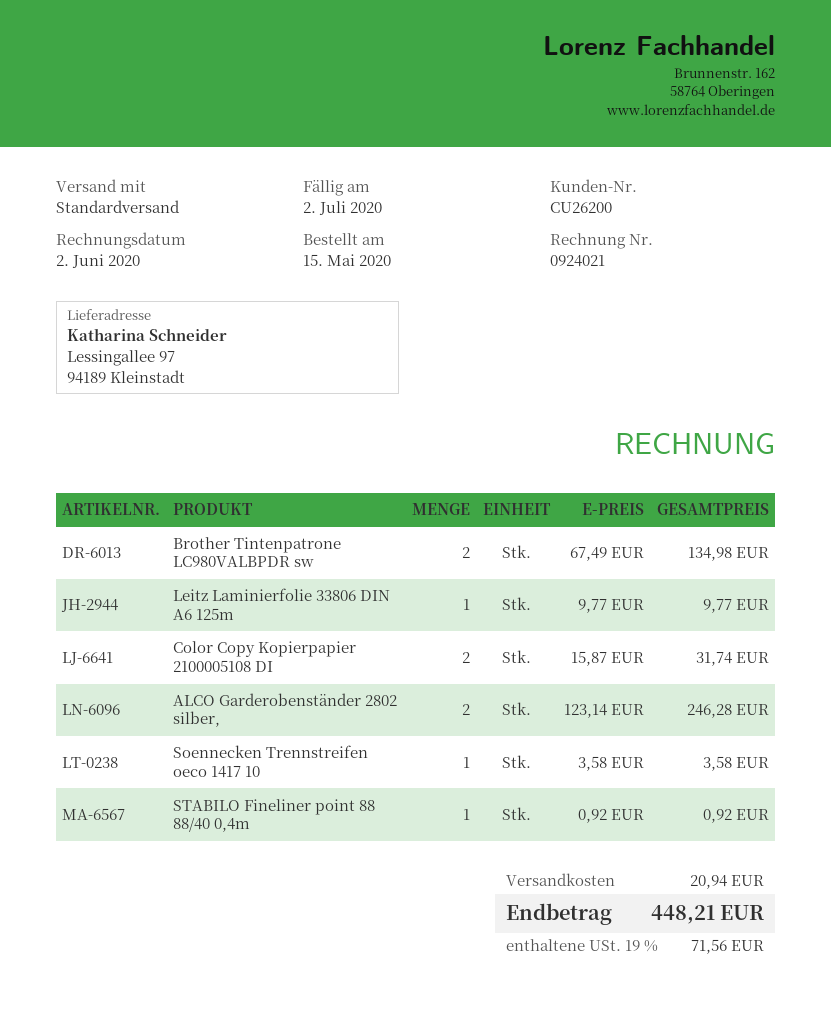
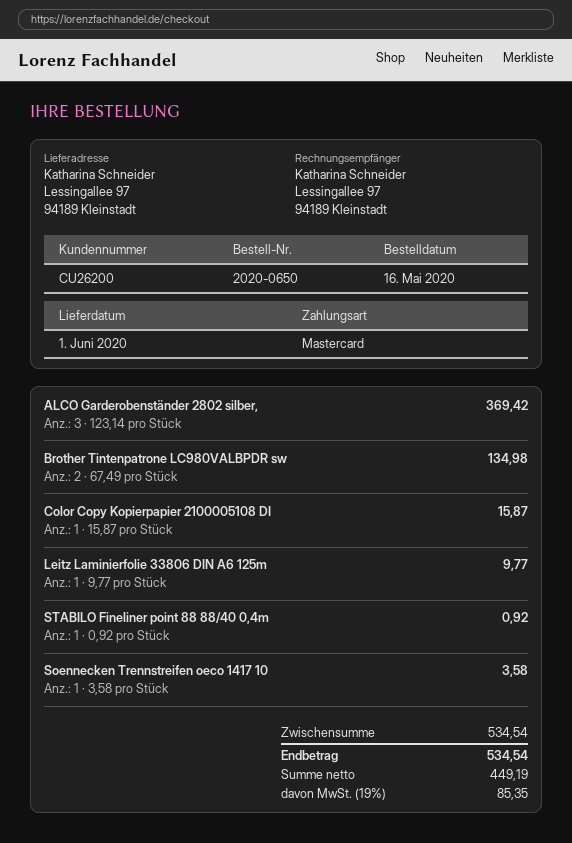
order date: 2020-05-15 -> 2020-05-16
Color Copy Kopierpapier 2100005108 DI: 2 x 15.87 = 31.74 -> 1 x 15.87 = 15.87
ALCO Garderobenständer 2802 silber,: 2 x 123.14 = 246.28 -> 3 x 123.14 = 369.42
shipping: 20.94 -> none
tax: 19% = 71.56 -> 19% = 85.35
total: 448.21 -> 534.54

